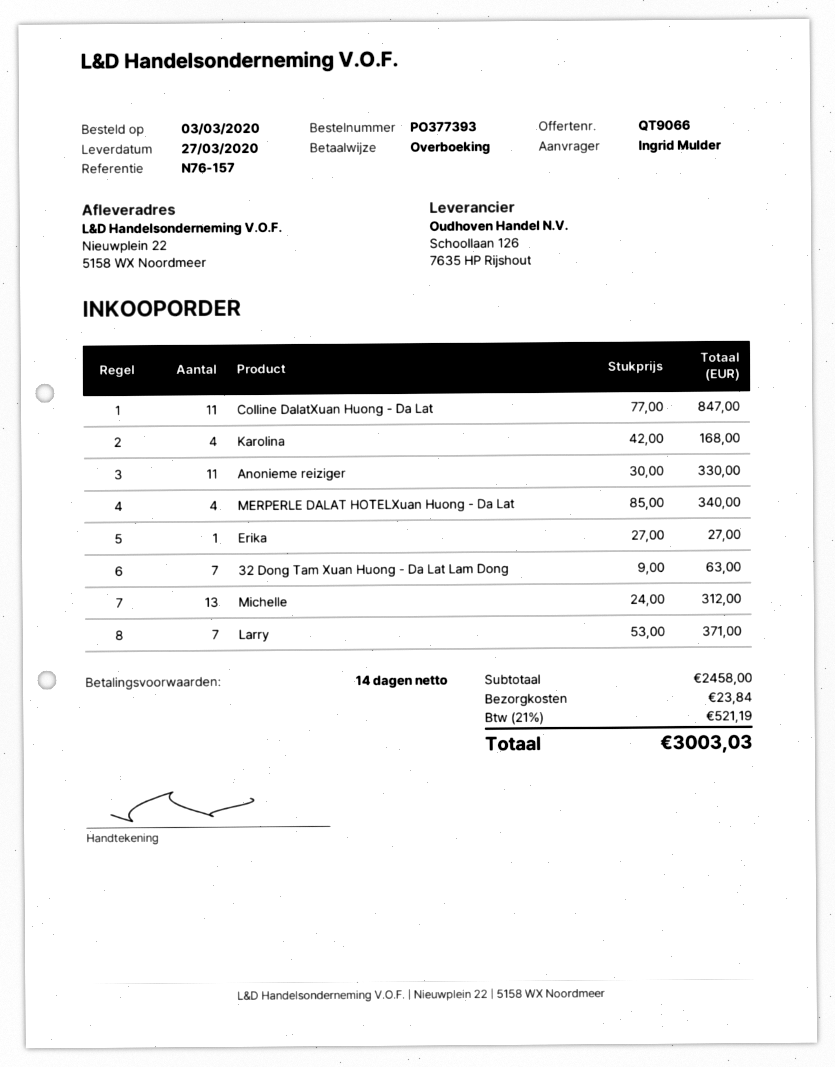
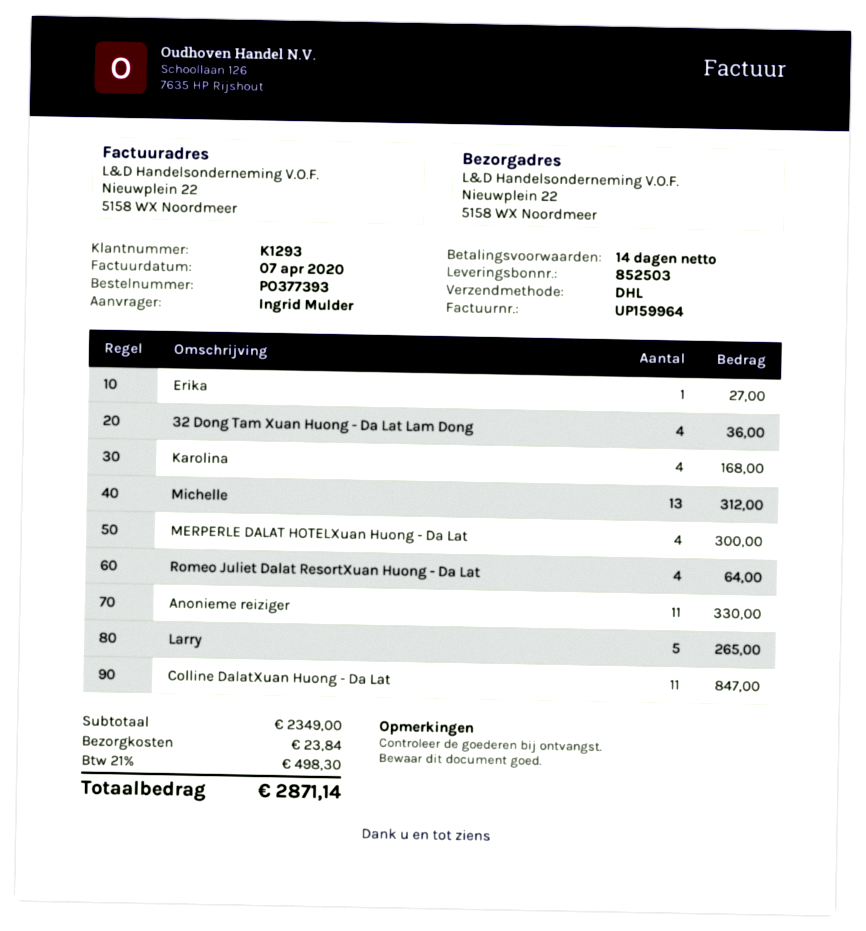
MERPERLE DALAT HOTELXuan Huong - Da Lat: 4 for 340.00 -> 4 for 300.00
32 Dong Tam Xuan Huong - Da Lat Lam Dong: 7 for 63.00 -> 4 for 36.00
Larry: 7 for 371.00 -> 5 for 265.00
Romeo Juliet Dalat ResortXuan Huong - Da Lat: none -> 4 for 64.00
subtotal: 2458.00 -> 2349.00
tax: 21% = 521.19 -> 21% = 498.30
total: 3003.03 -> 2871.14

